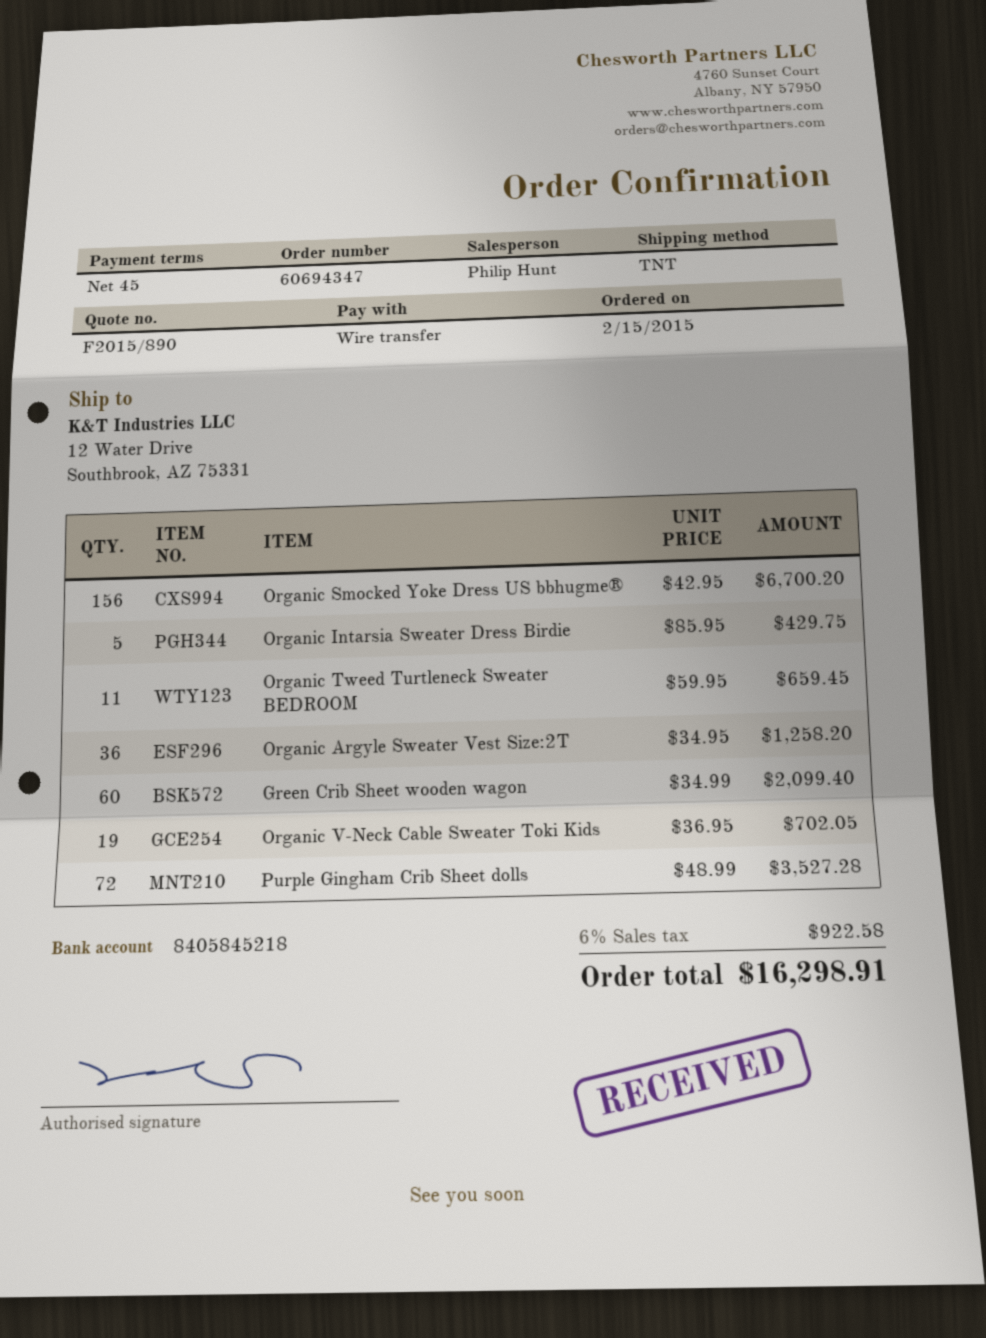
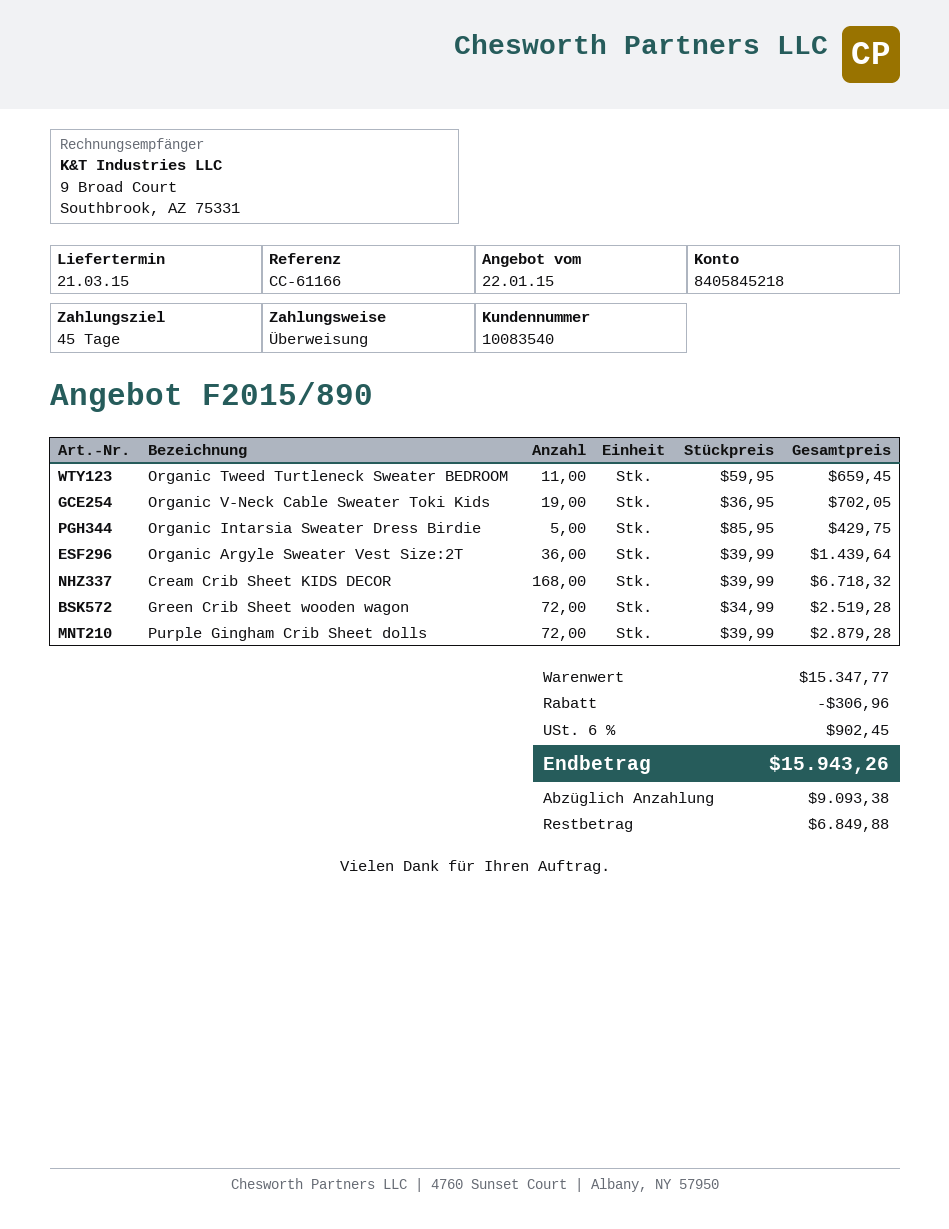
Organic Smocked Yoke Dress US bbhugme®: 156 x 42.95 = 6700.20 -> none
Organic Argyle Sweater Vest Size:2T: 36 x 34.95 = 1258.20 -> 36 x 39.99 = 1439.64
Green Crib Sheet wooden wagon: 60 x 34.99 = 2099.40 -> 72 x 34.99 = 2519.28
Purple Gingham Crib Sheet dolls: 72 x 48.99 = 3527.28 -> 72 x 39.99 = 2879.28
Cream Crib Sheet KIDS DECOR: none -> 168 x 39.99 = 6718.32
discount: none -> 306.96
tax: 6% = 922.58 -> 6% = 902.45
total: 16298.91 -> 15943.26

